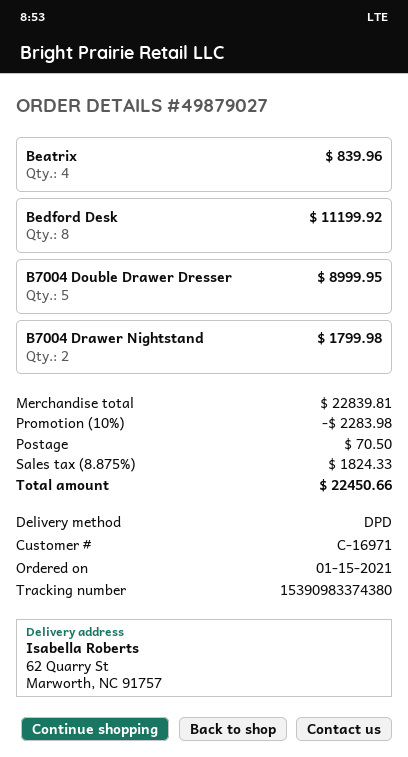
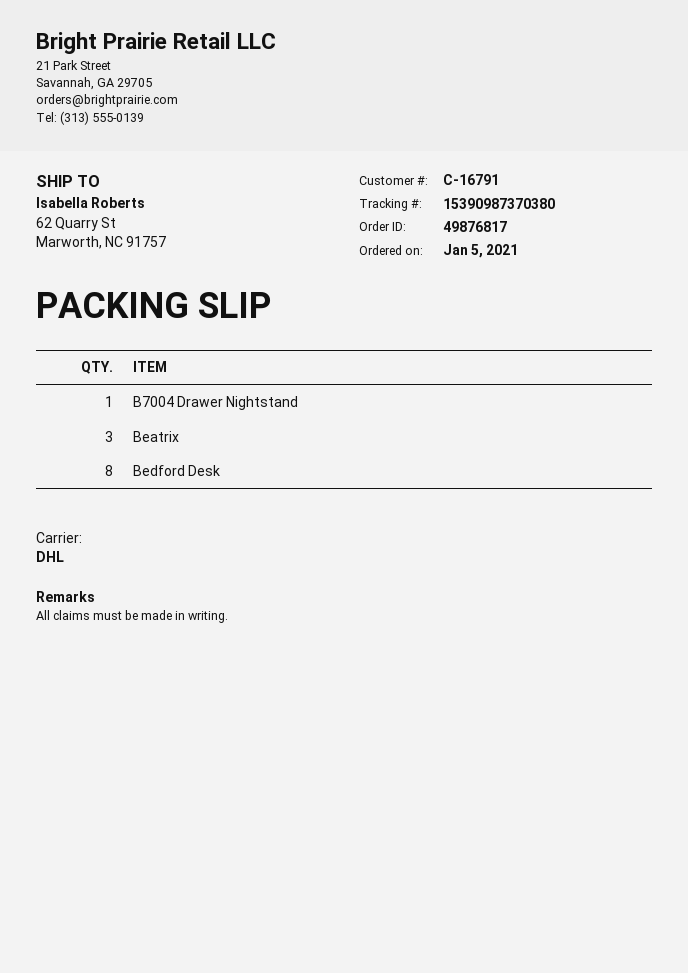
order number: 49879027 -> 49876817
order date: 2021-01-15 -> 2021-01-05
customer number: C-16971 -> C-16791
shipping method: DPD -> DHL
tracking number: 15390983374380 -> 15390987370380
Beatrix: 4 -> 3
B7004 Double Drawer Dresser: 5 -> none
B7004 Drawer Nightstand: 2 -> 1

